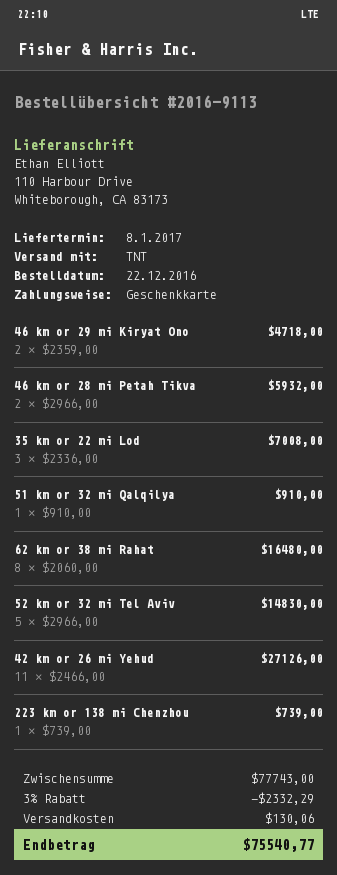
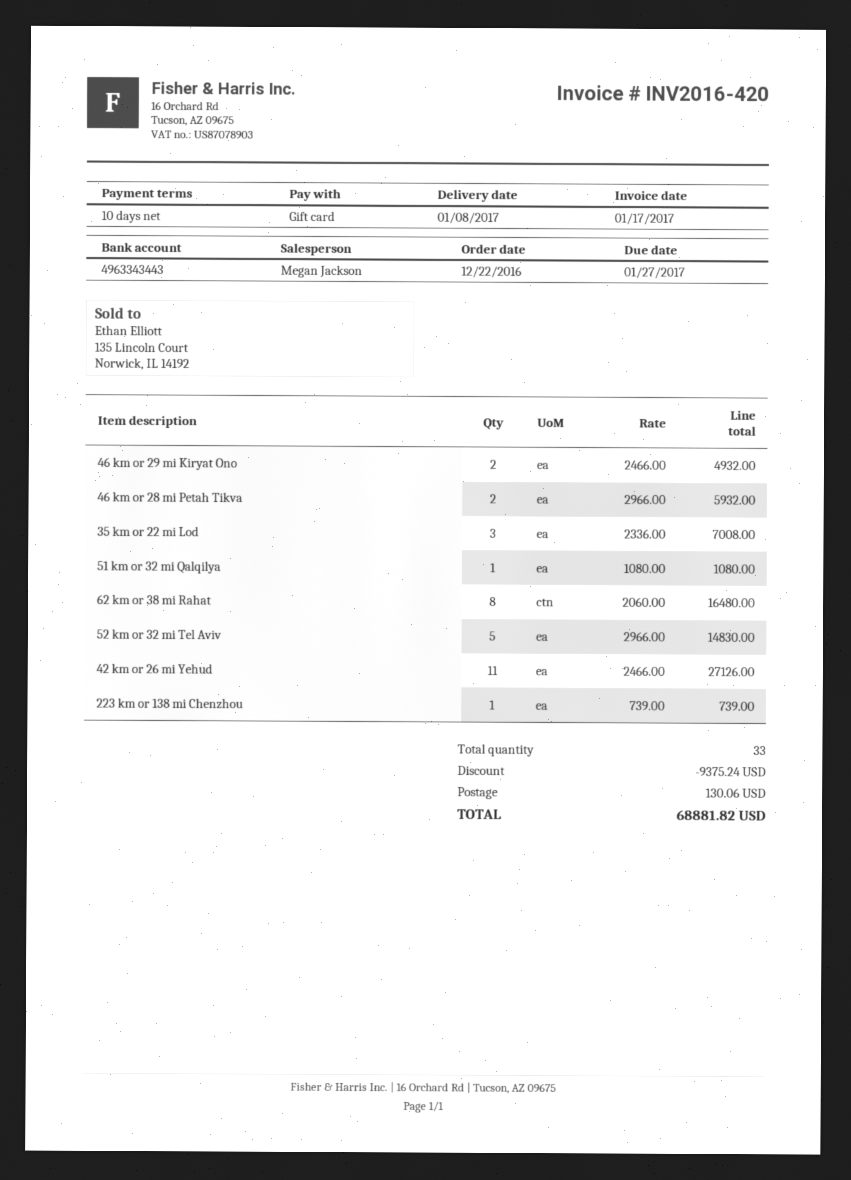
46 km or 29 mi Kiryat Ono: 2 x 2359.00 = 4718.00 -> 2 x 2466.00 = 4932.00
51 km or 32 mi Qalqilya: 1 x 910.00 = 910.00 -> 1 x 1080.00 = 1080.00
discount: 2332.29 -> 9375.24
total: 75540.77 -> 68881.82

